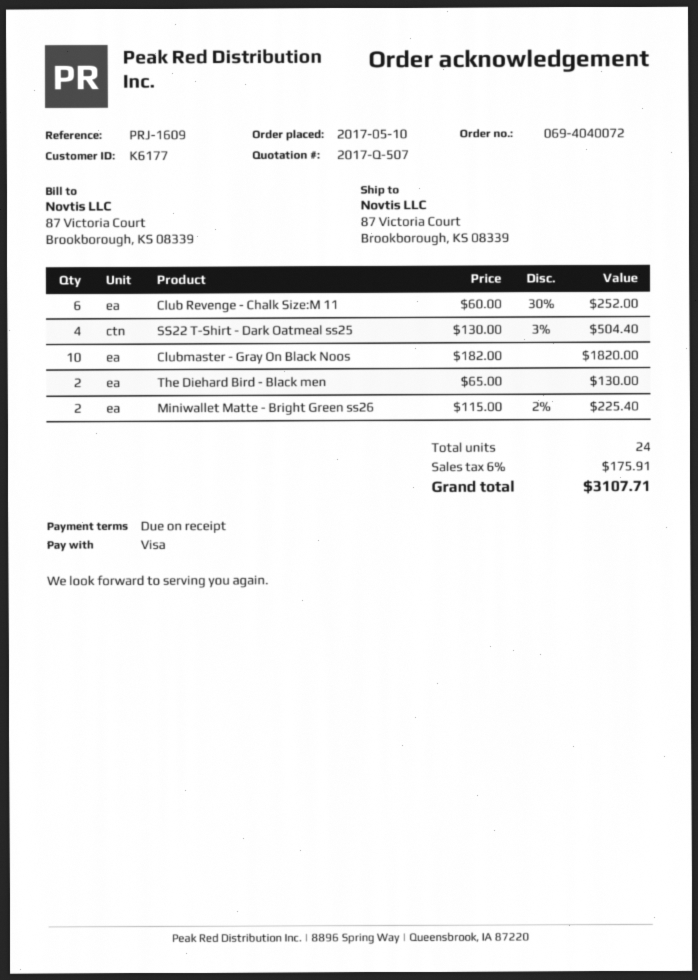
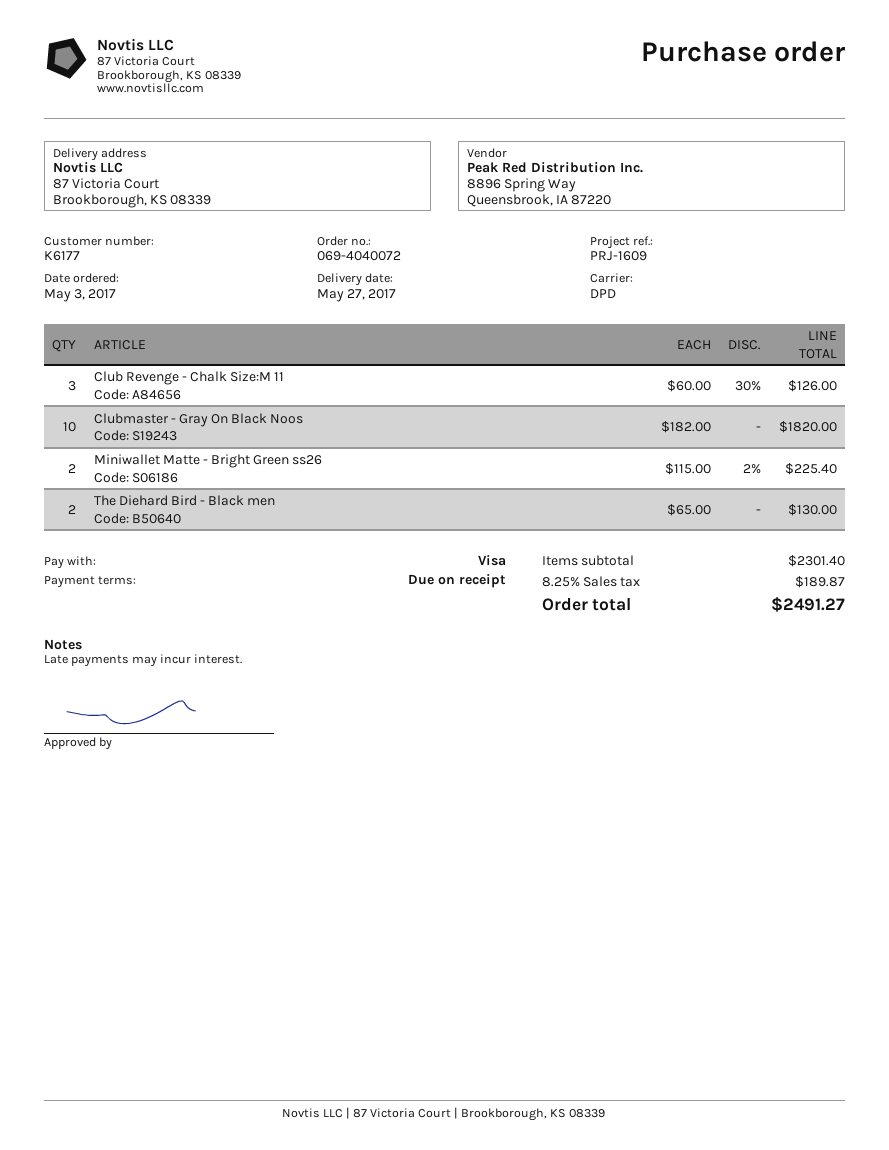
order date: 2017-05-10 -> 2017-05-03
Club Revenge - Chalk Size:M 11: 6 x 60.00 - 30% = 252.00 -> 3 x 60.00 - 30% = 126.00
SS22 T-Shirt - Dark Oatmeal ss25: 4 x 130.00 - 3% = 504.40 -> none
tax: 6% = 175.91 -> 8.25% = 189.87
total: 3107.71 -> 2491.27

